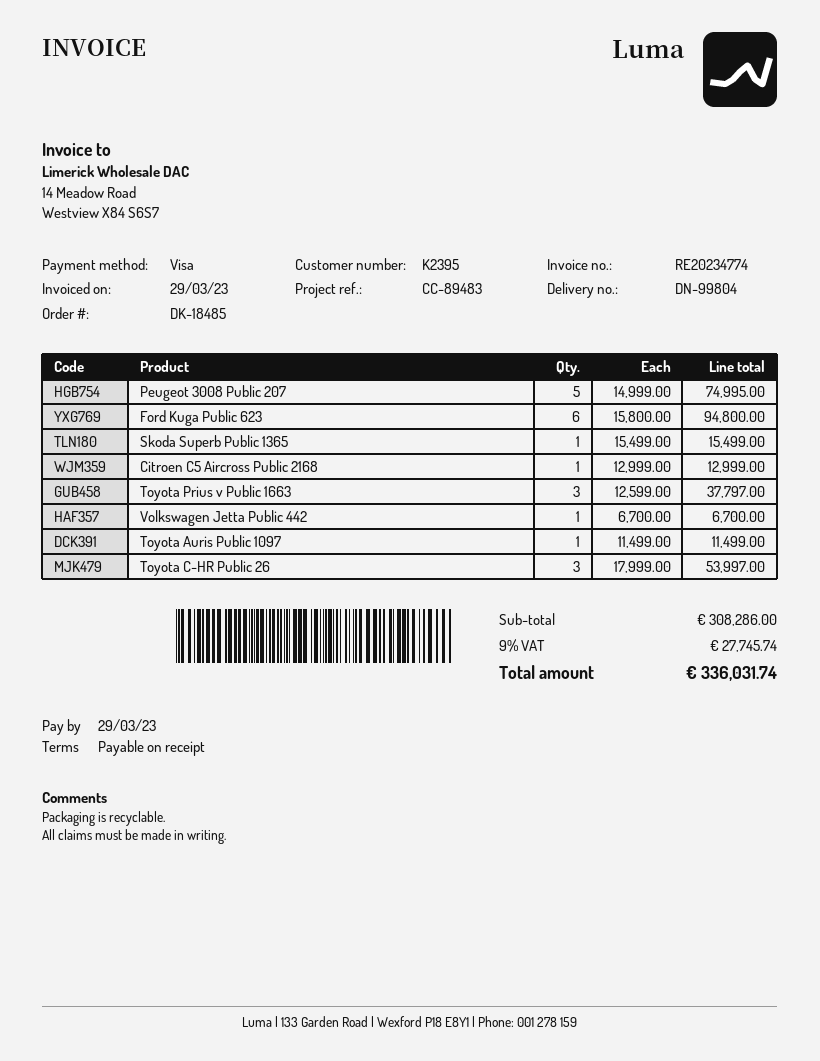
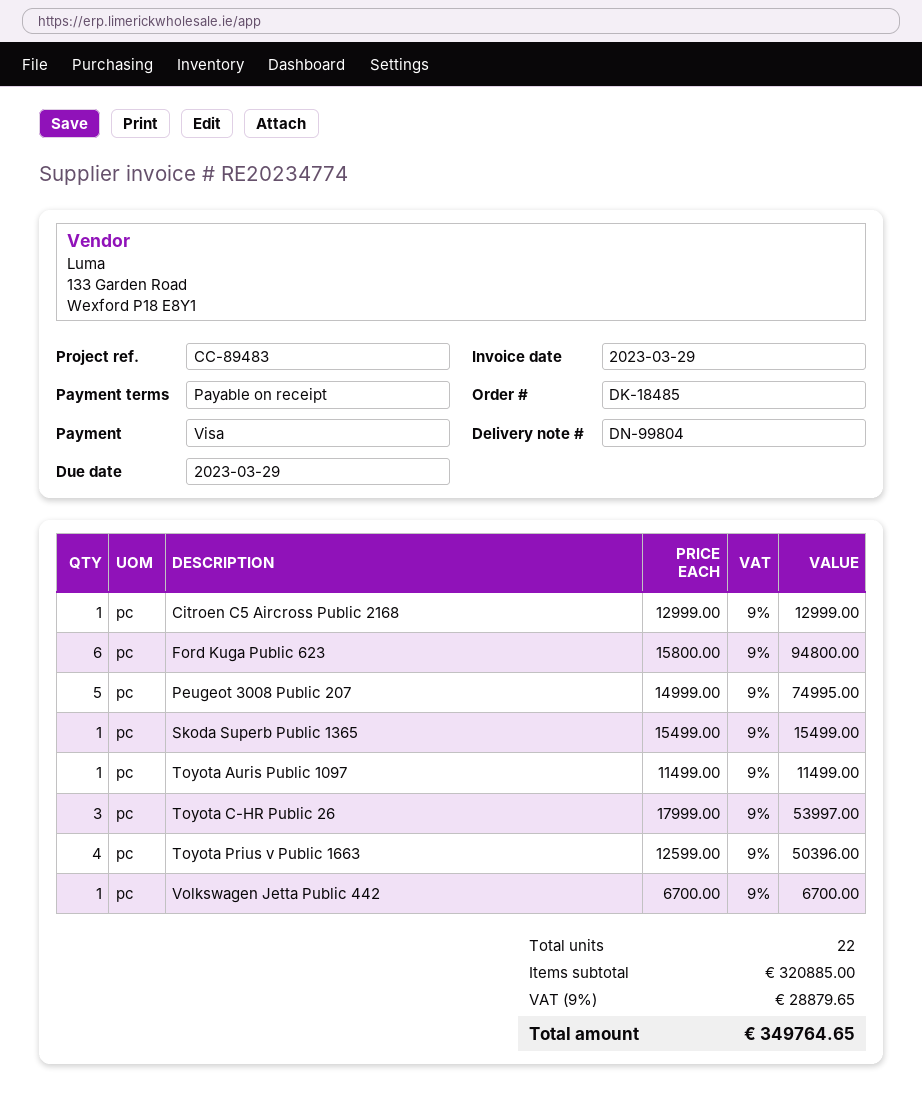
Toyota Prius v Public 1663: 3 x 12599.00 = 37797.00 -> 4 x 12599.00 = 50396.00
subtotal: 308286.00 -> 320885.00
tax: 9% = 27745.74 -> 9% = 28879.65
total: 336031.74 -> 349764.65

